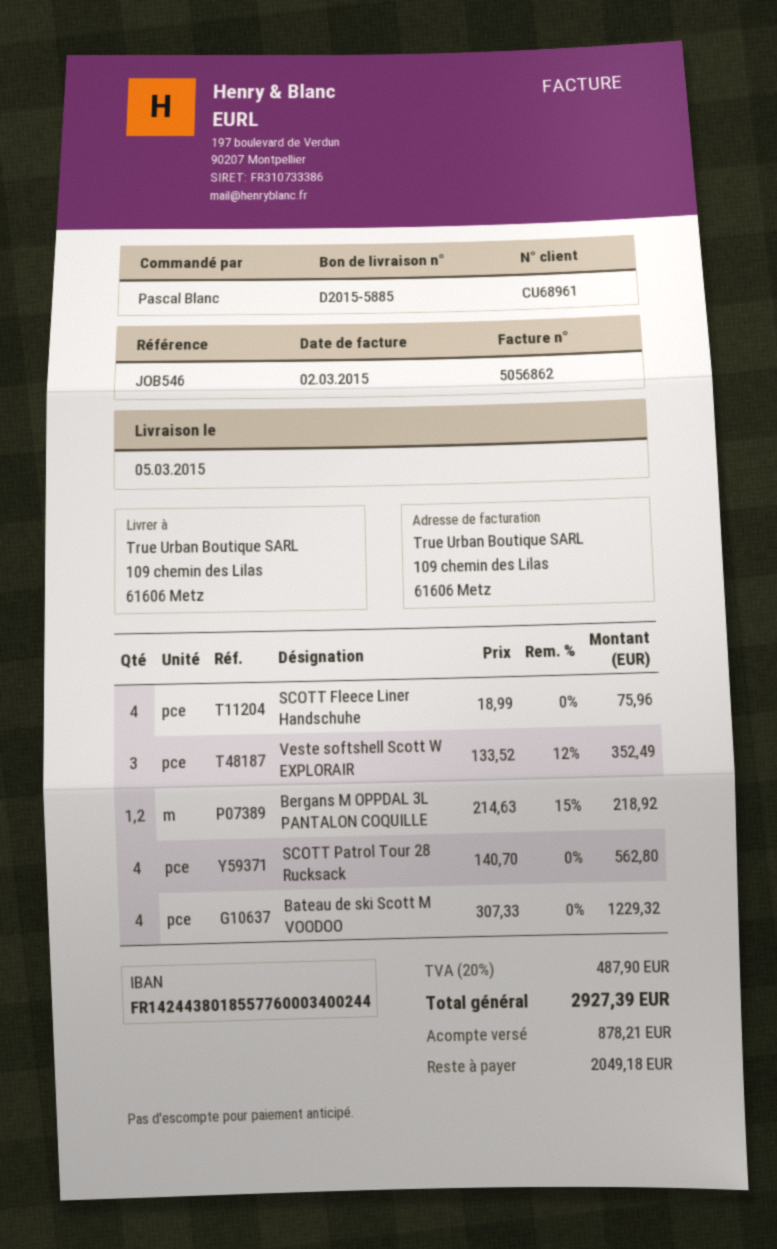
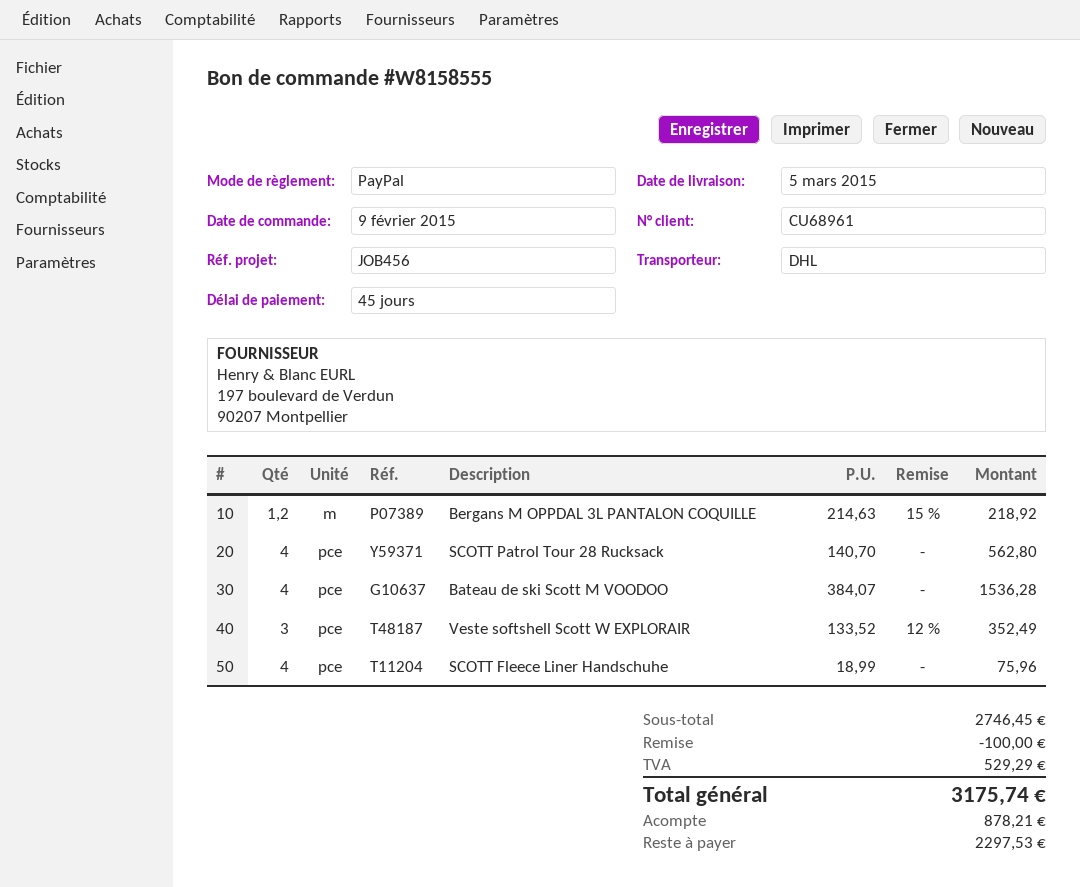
reference: JOB546 -> JOB456
Bateau de ski Scott M VOODOO: 4 x 307.33 = 1229.32 -> 4 x 384.07 = 1536.28
discount: none -> 100.00
tax: 487.90 -> 529.29
total: 2927.39 -> 3175.74
balance: 2049.18 -> 2297.53

